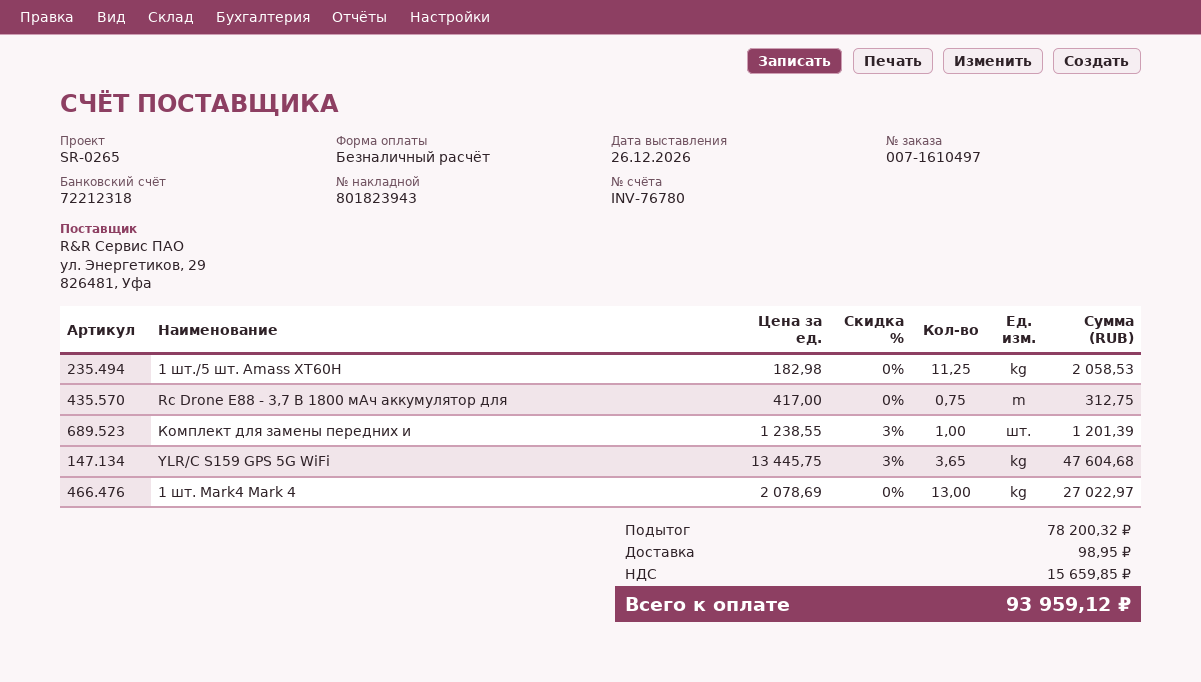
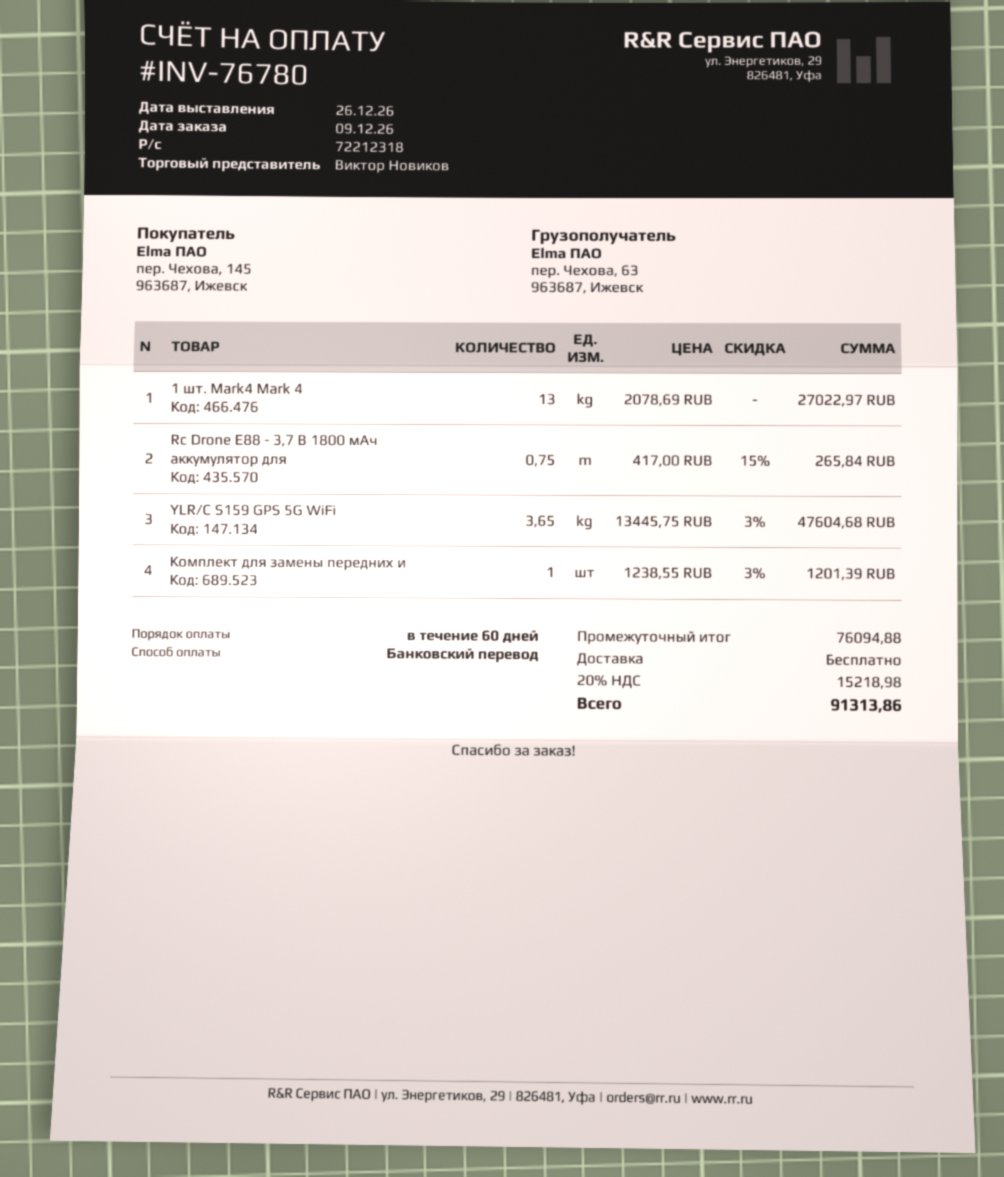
1 шт./5 шт. Amass XT60H: 11.25 x 182.98 = 2058.53 -> none
Rc Drone E88 - 3,7 В 1800 мАч аккумулятор для: 0.75 x 417.00 = 312.75 -> 0.75 x 417.00 - 15% = 265.84
subtotal: 78200.32 -> 76094.88
shipping: 98.95 -> 0.00
tax: 15659.85 -> 15218.98
total: 93959.12 -> 91313.86

